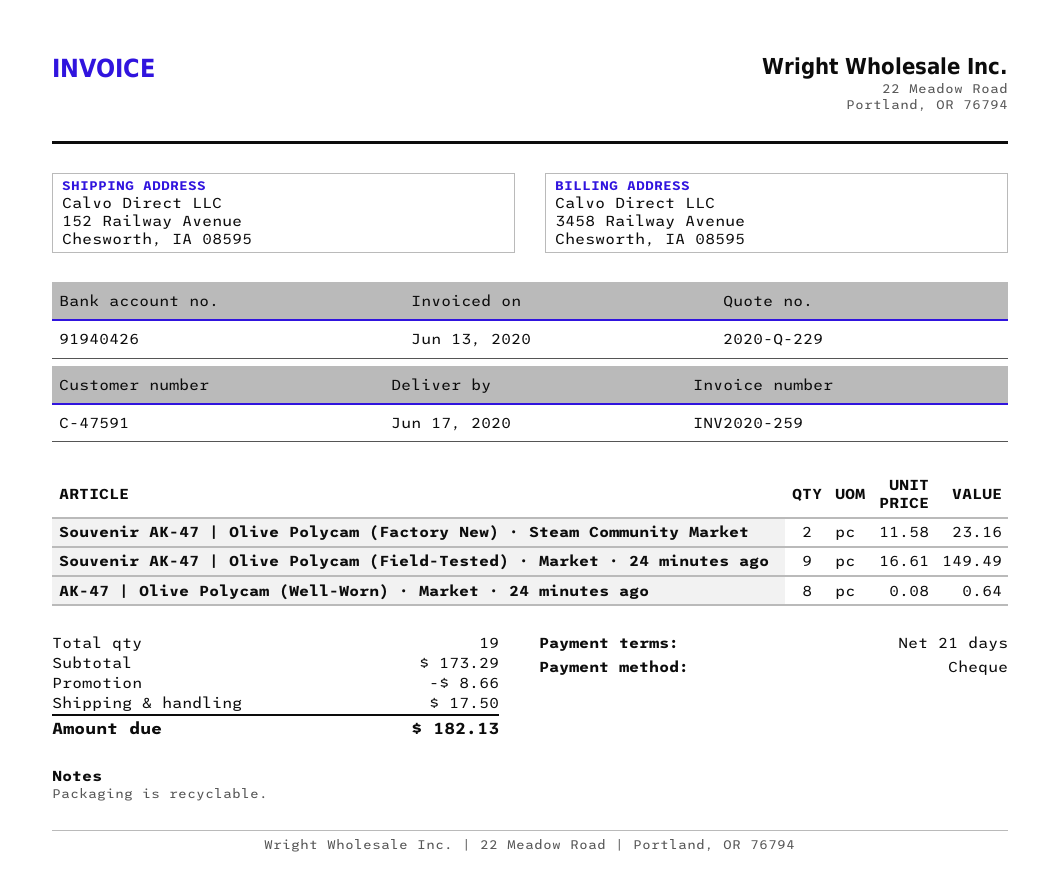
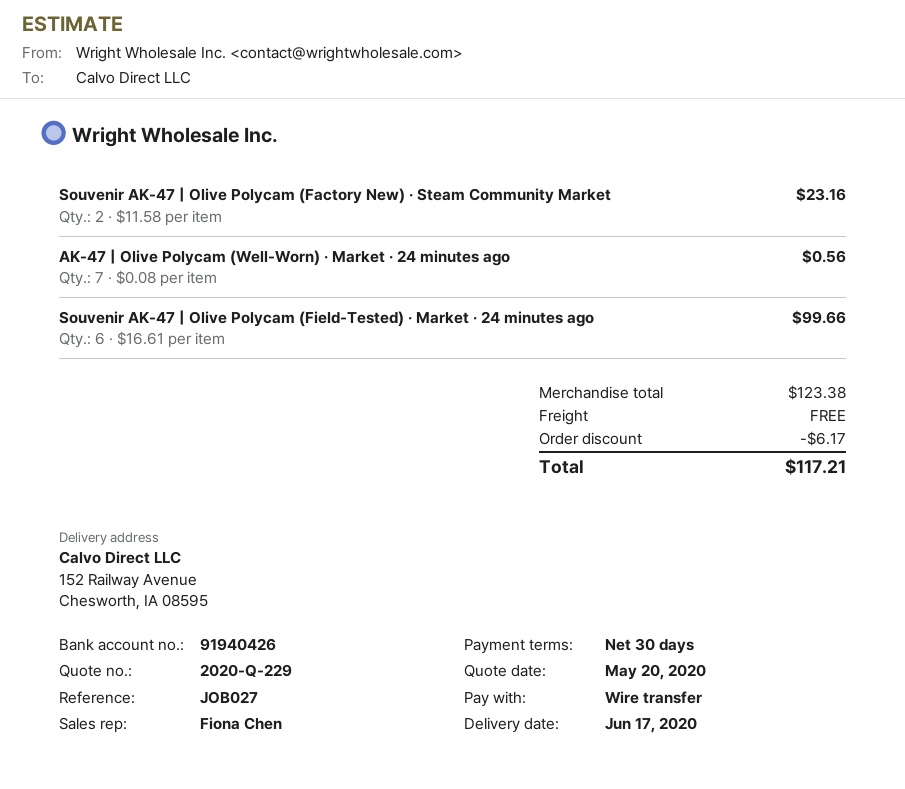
payment terms: 21 days -> 30 days
payment method: cheque -> bank transfer
Souvenir AK-47 | Olive Polycam (Field-Tested) · Market · 24 minutes ago: 9 x 16.61 = 149.49 -> 6 x 16.61 = 99.66
AK-47 | Olive Polycam (Well-Worn) · Market · 24 minutes ago: 8 x 0.08 = 0.64 -> 7 x 0.08 = 0.56
subtotal: 173.29 -> 123.38
discount: 8.66 -> 6.17
shipping: 17.50 -> 0.00
total: 182.13 -> 117.21

